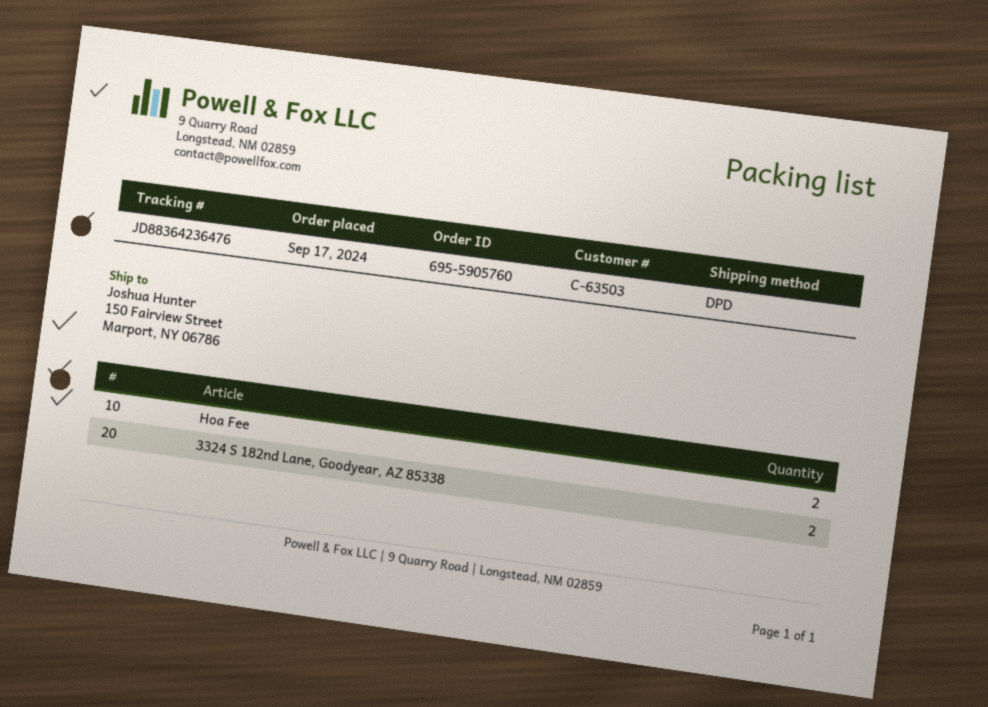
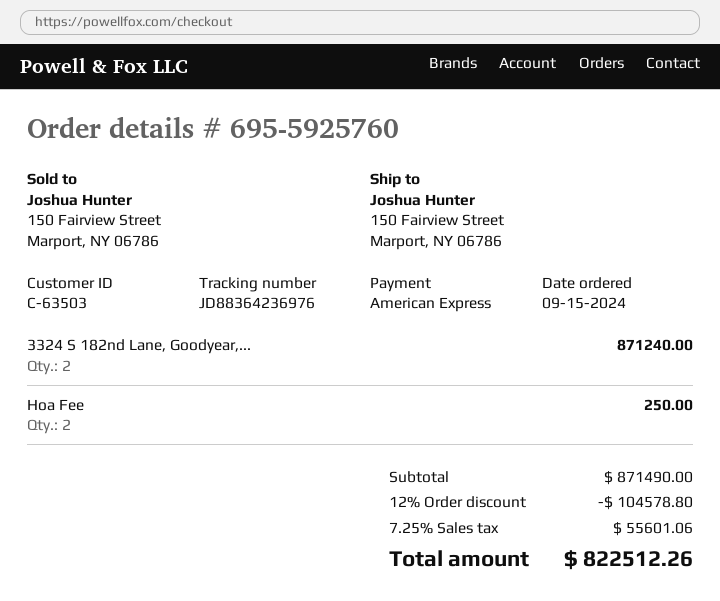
order number: 695-5905760 -> 695-5925760
order date: 2024-09-17 -> 2024-09-15
tracking number: JD88364236476 -> JD88364236976

